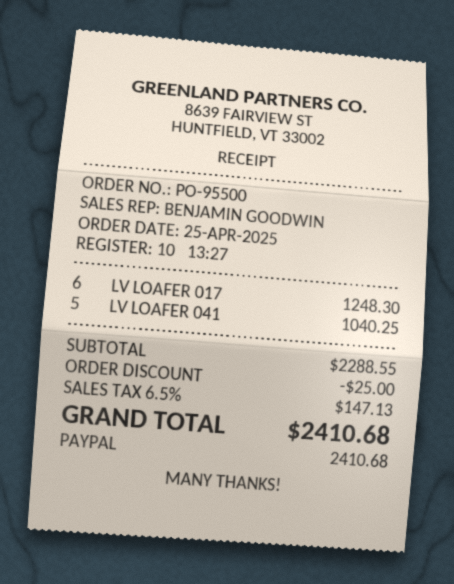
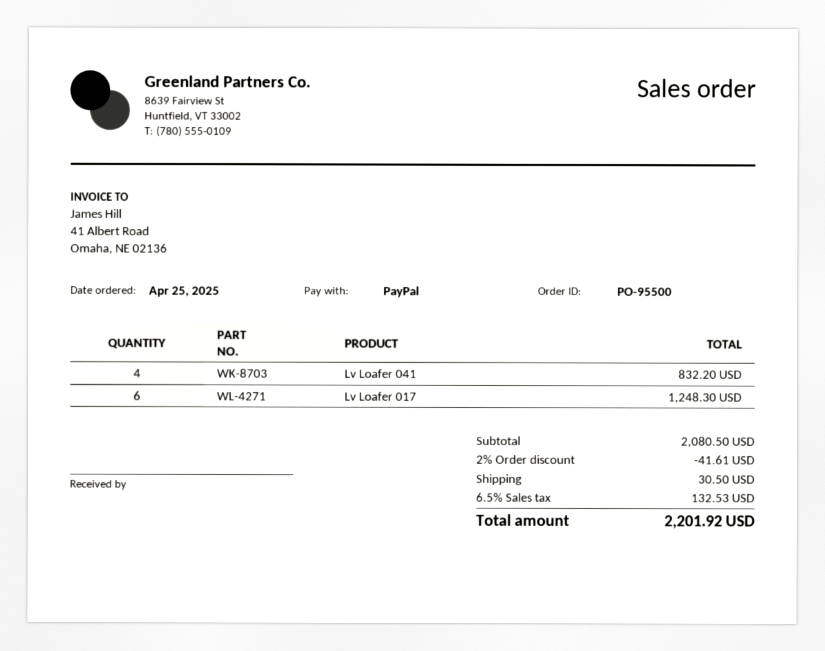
LV LOAFER 041: 5 for 1040.25 -> 4 for 832.20
subtotal: 2288.55 -> 2080.50
discount: 25.00 -> 41.61
shipping: none -> 30.50
tax: 6.5% = 147.13 -> 6.5% = 132.53
total: 2410.68 -> 2201.92

